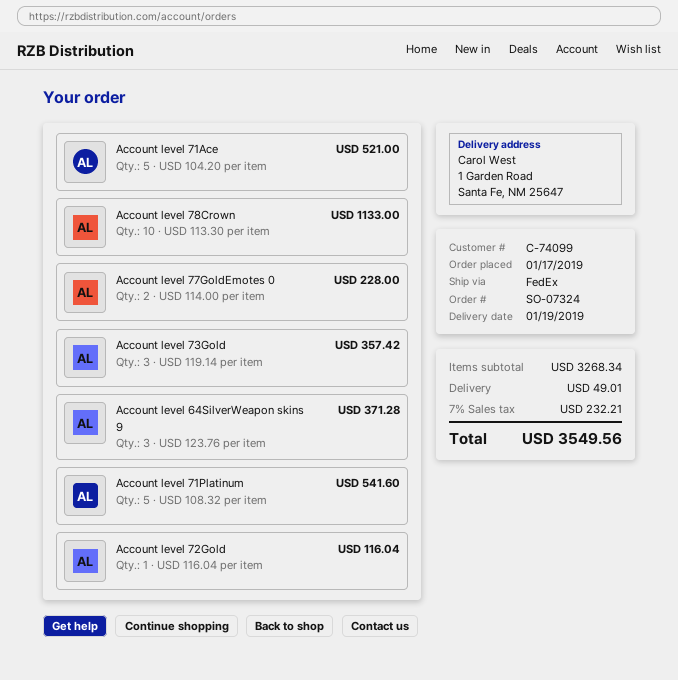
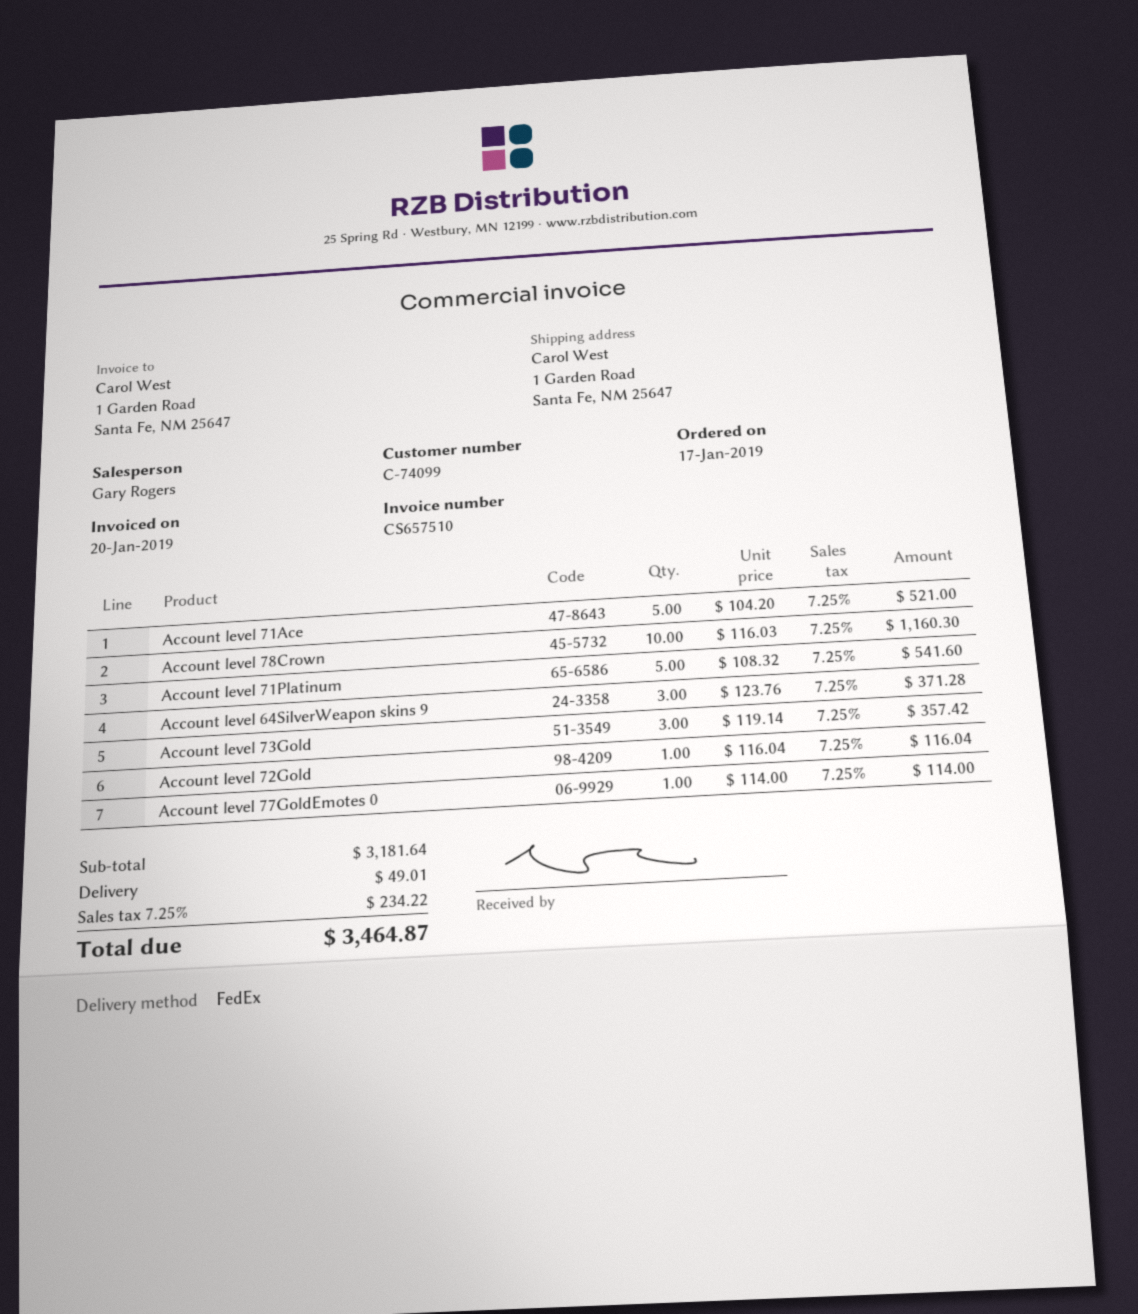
Account level 78Crown: 10 x 113.30 = 1133.00 -> 10 x 116.03 = 1160.30
Account level 77GoldEmotes 0: 2 x 114.00 = 228.00 -> 1 x 114.00 = 114.00
subtotal: 3268.34 -> 3181.64
tax: 7% = 232.21 -> 7.25% = 234.22
total: 3549.56 -> 3464.87

